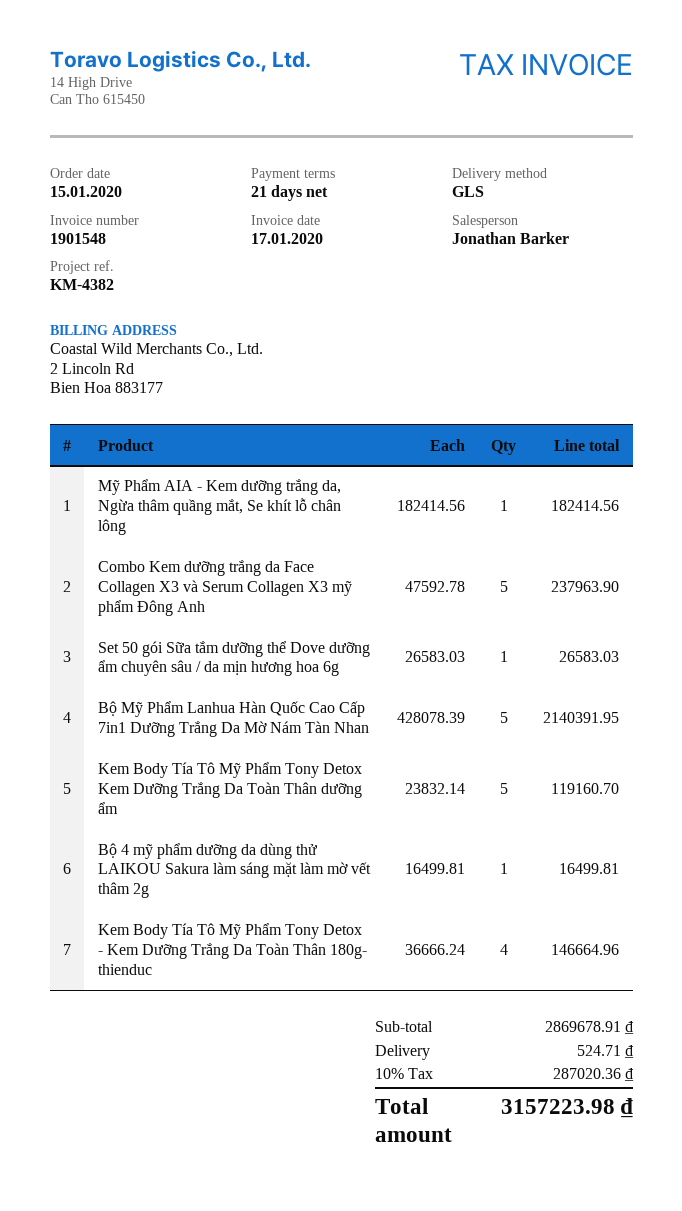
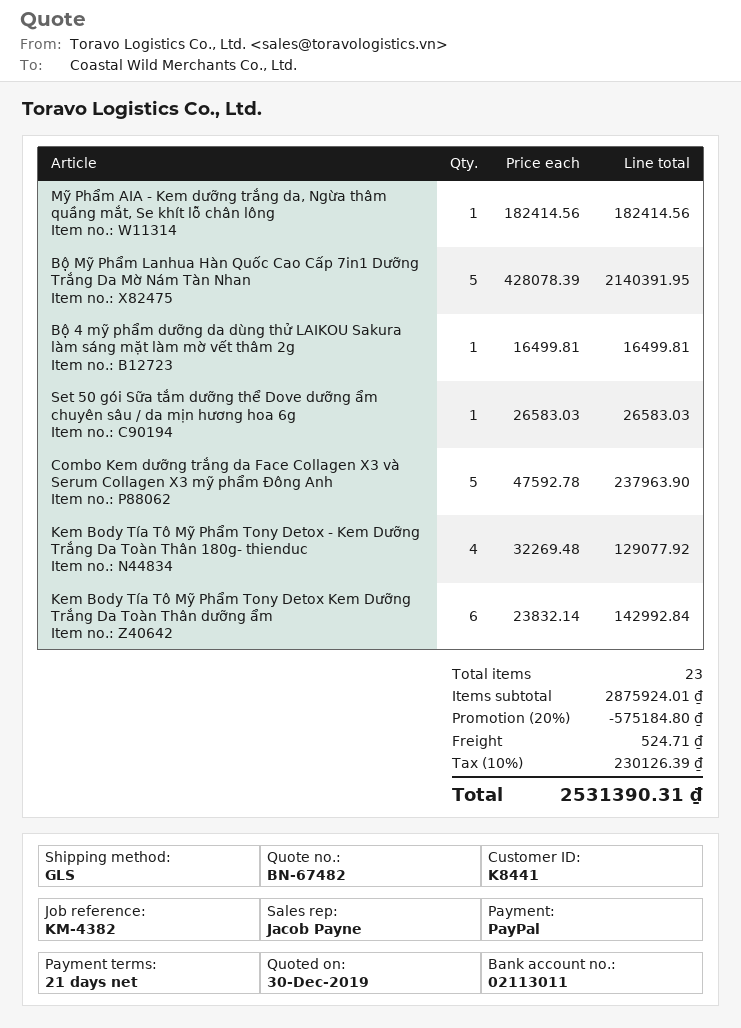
sales rep: Jonathan Barker -> Jacob Payne
Kem Body Tía Tô Mỹ Phẩm Tony Detox Kem Dưỡng Trắng Da Toàn Thân dưỡng ẩm: 5 x 23832.14 = 119160.70 -> 6 x 23832.14 = 142992.84
Kem Body Tía Tô Mỹ Phẩm Tony Detox - Kem Dưỡng Trắng Da Toàn Thân 180g- thienduc: 4 x 36666.24 = 146664.96 -> 4 x 32269.48 = 129077.92
subtotal: 2869678.91 -> 2875924.01
discount: none -> 20% = 575184.80
tax: 10% = 287020.36 -> 10% = 230126.39
total: 3157223.98 -> 2531390.31

